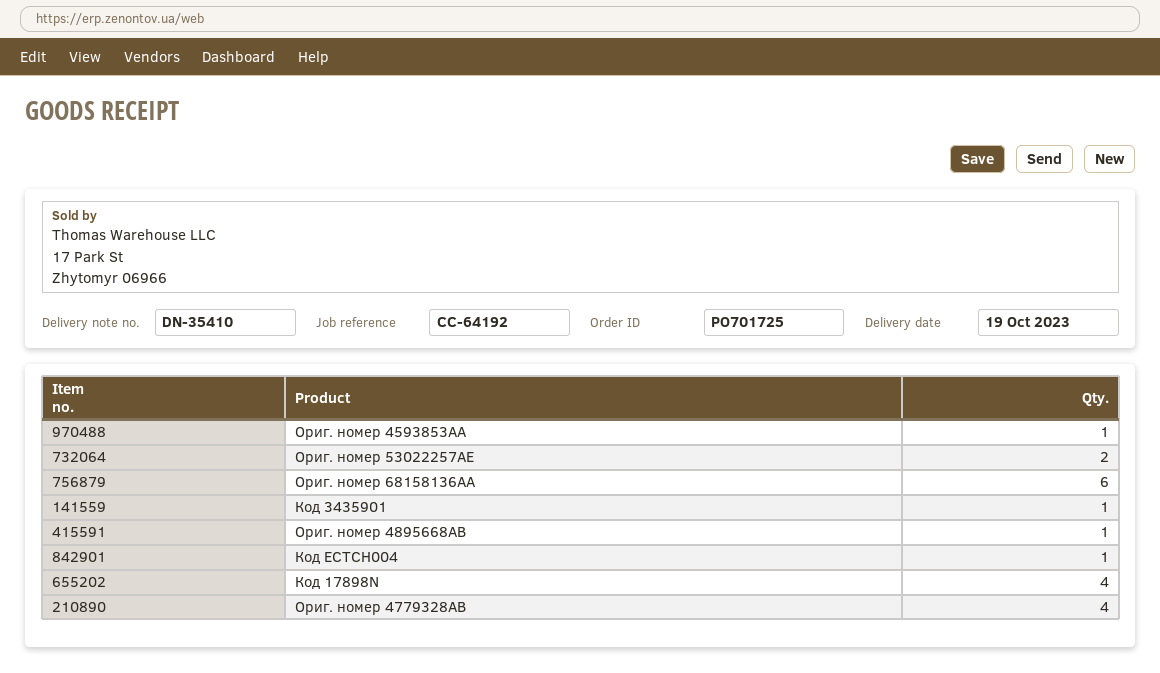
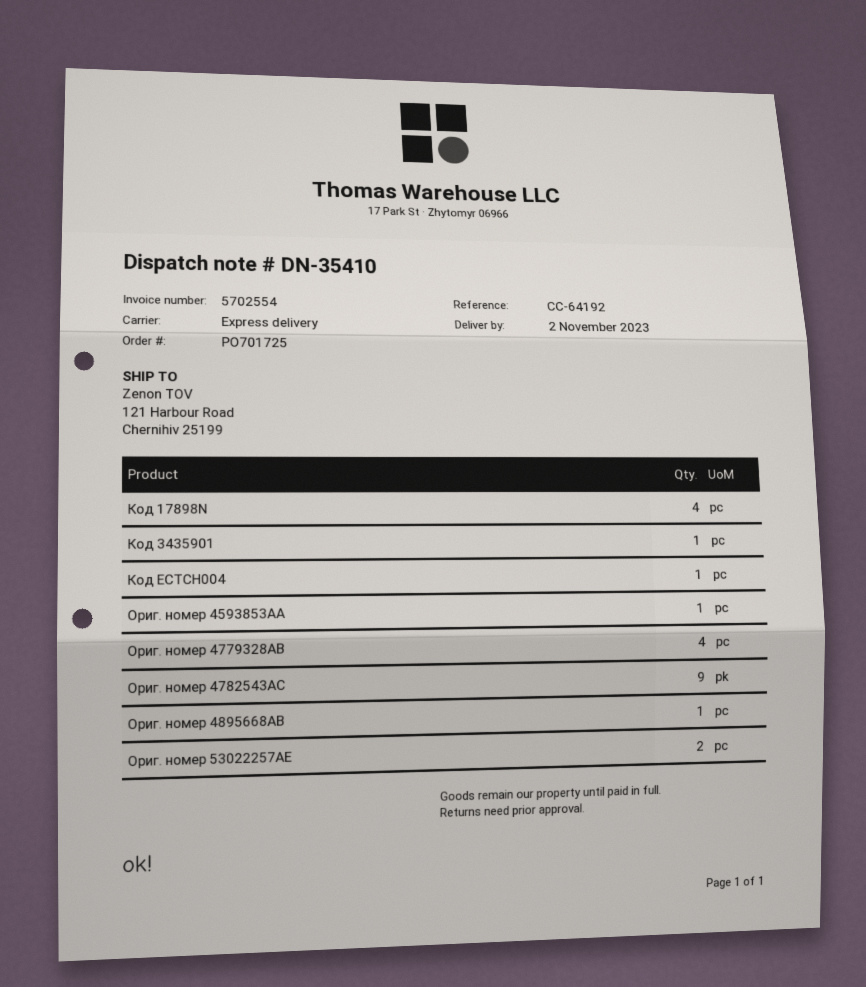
delivery date: 2023-10-19 -> 2023-11-02
Ориг. номер 68158136AA: 6 -> none
Ориг. номер 4782543AC: none -> 9

